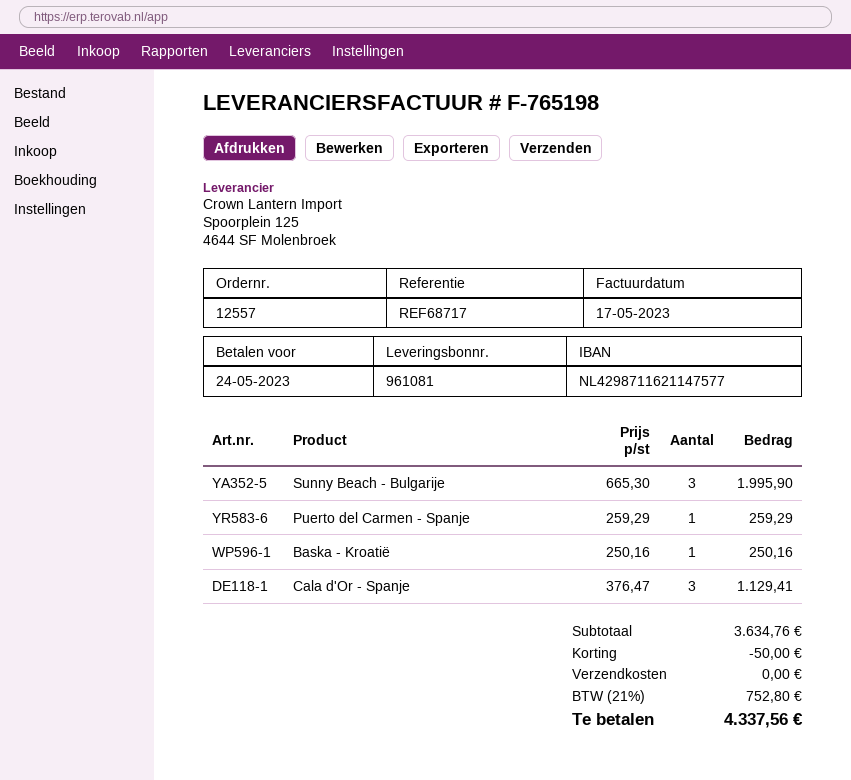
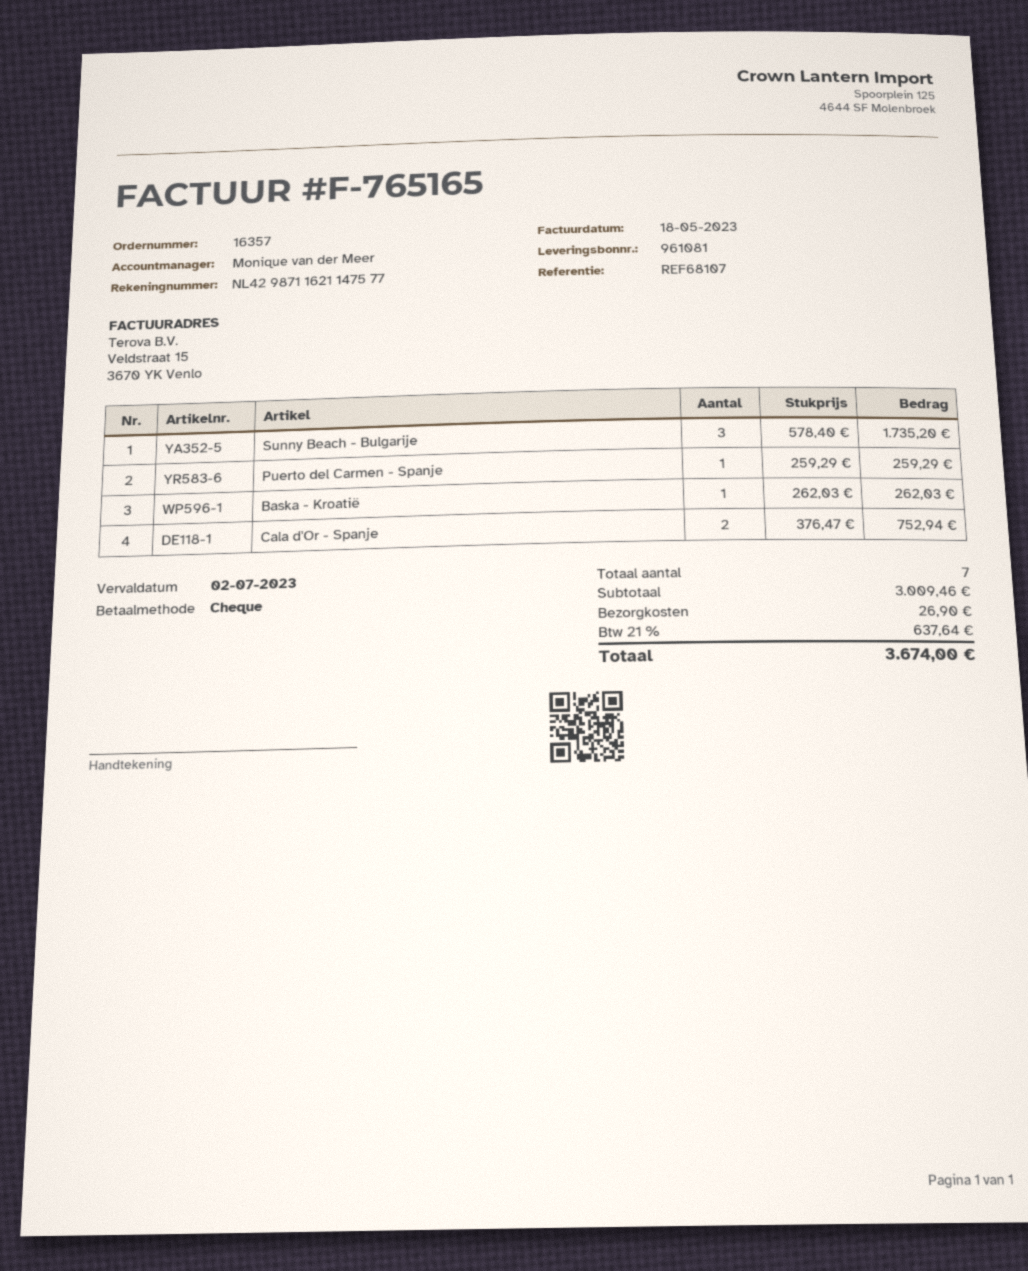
order number: 12557 -> 16357
invoice number: F-765198 -> F-765165
invoice date: 2023-05-17 -> 2023-05-18
due date: 2023-05-24 -> 2023-07-02
reference: REF68717 -> REF68107
Sunny Beach - Bulgarije: 3 x 665.30 = 1995.90 -> 3 x 578.40 = 1735.20
Baska - Kroatië: 1 x 250.16 = 250.16 -> 1 x 262.03 = 262.03
Cala d'Or - Spanje: 3 x 376.47 = 1129.41 -> 2 x 376.47 = 752.94
subtotal: 3634.76 -> 3009.46
discount: 50.00 -> none
shipping: 0.00 -> 26.90
tax: 21% = 752.80 -> 21% = 637.64
total: 4337.56 -> 3674.00

